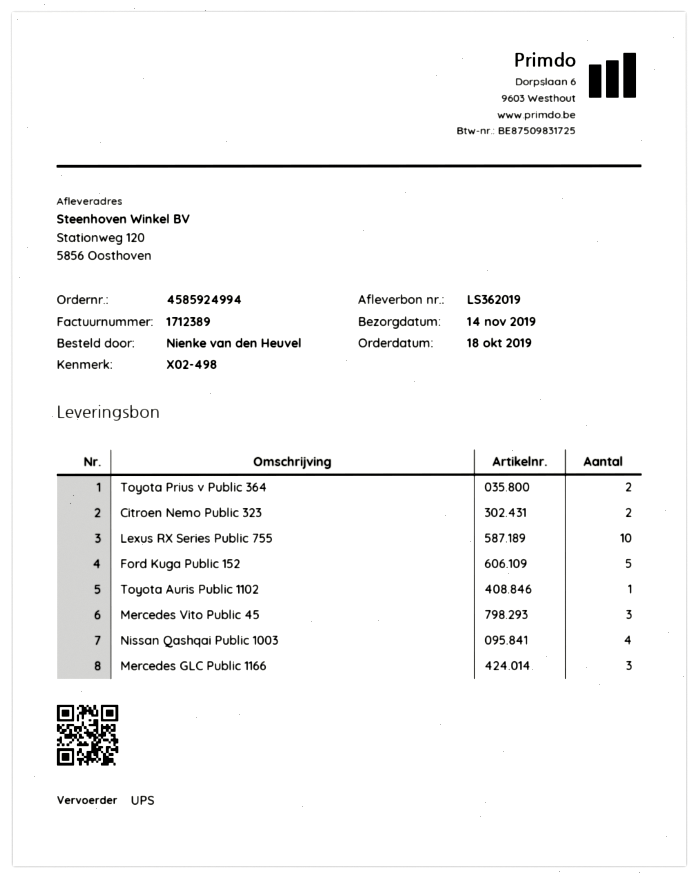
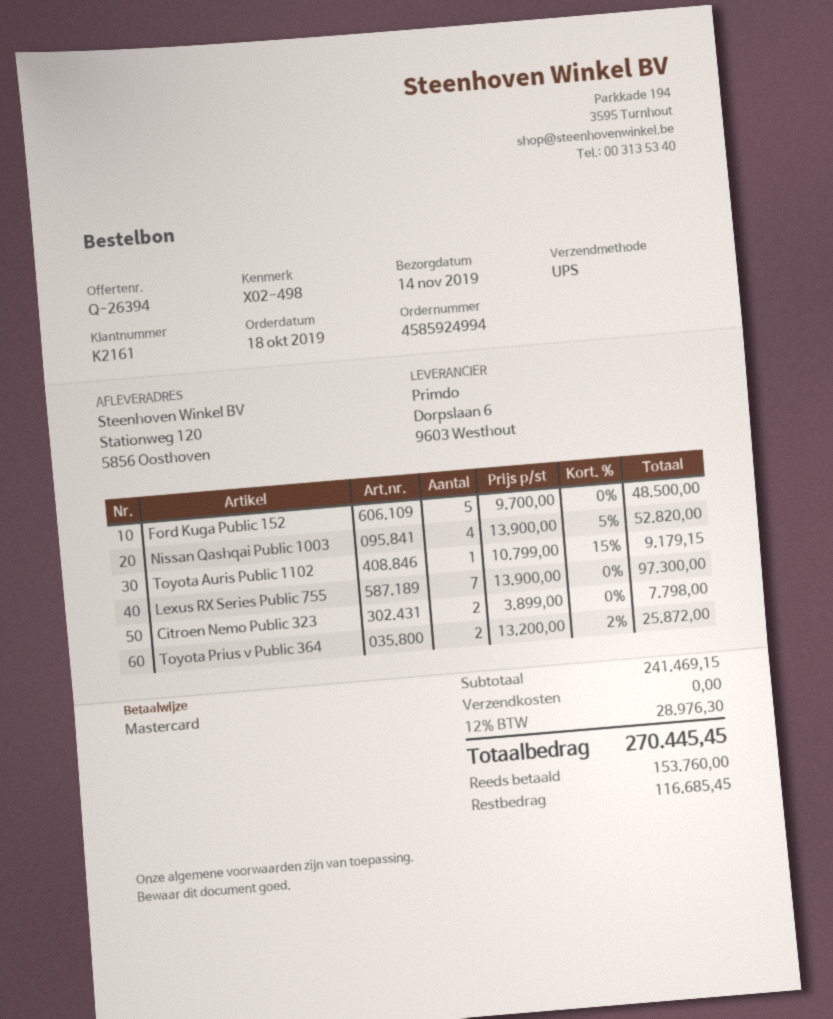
Lexus RX Series Public 755: 10 -> 7
Mercedes Vito Public 45: 3 -> none
Mercedes GLC Public 1166: 3 -> none

